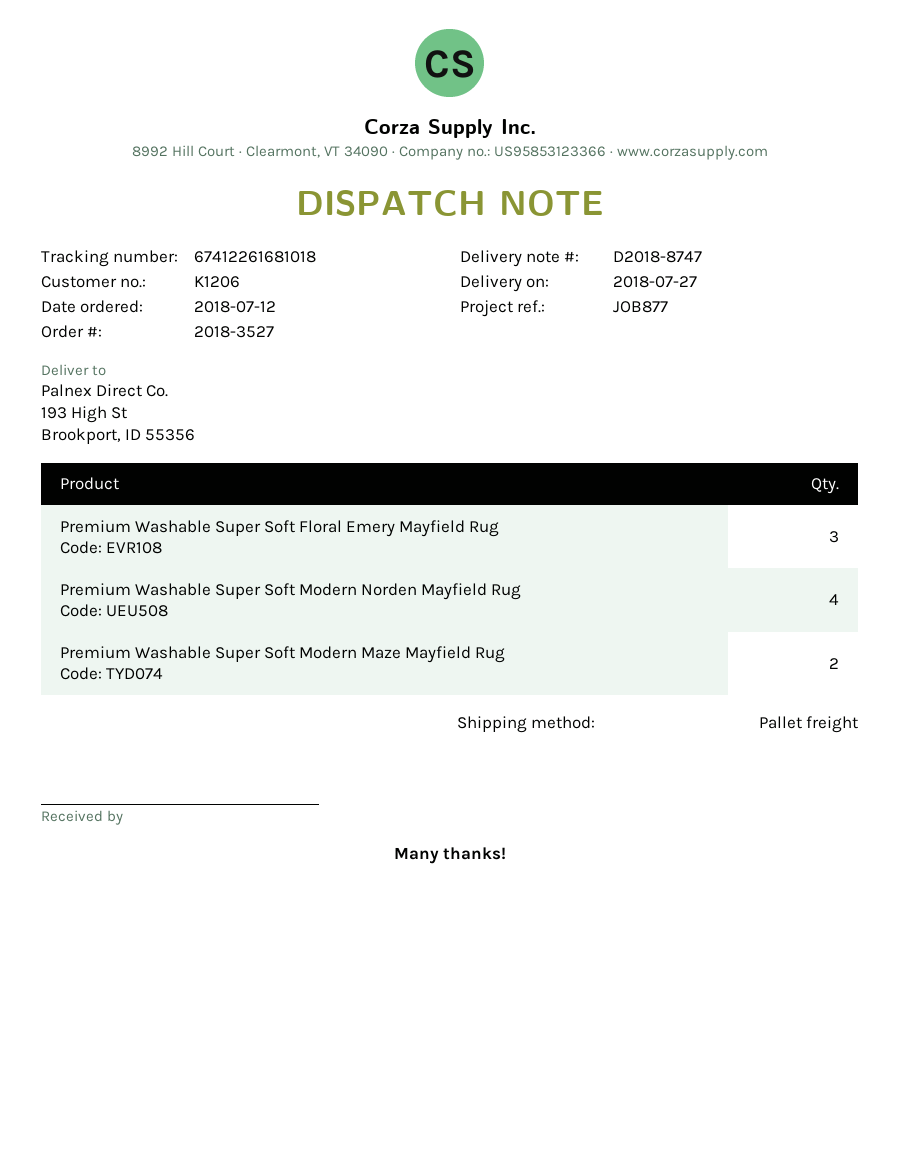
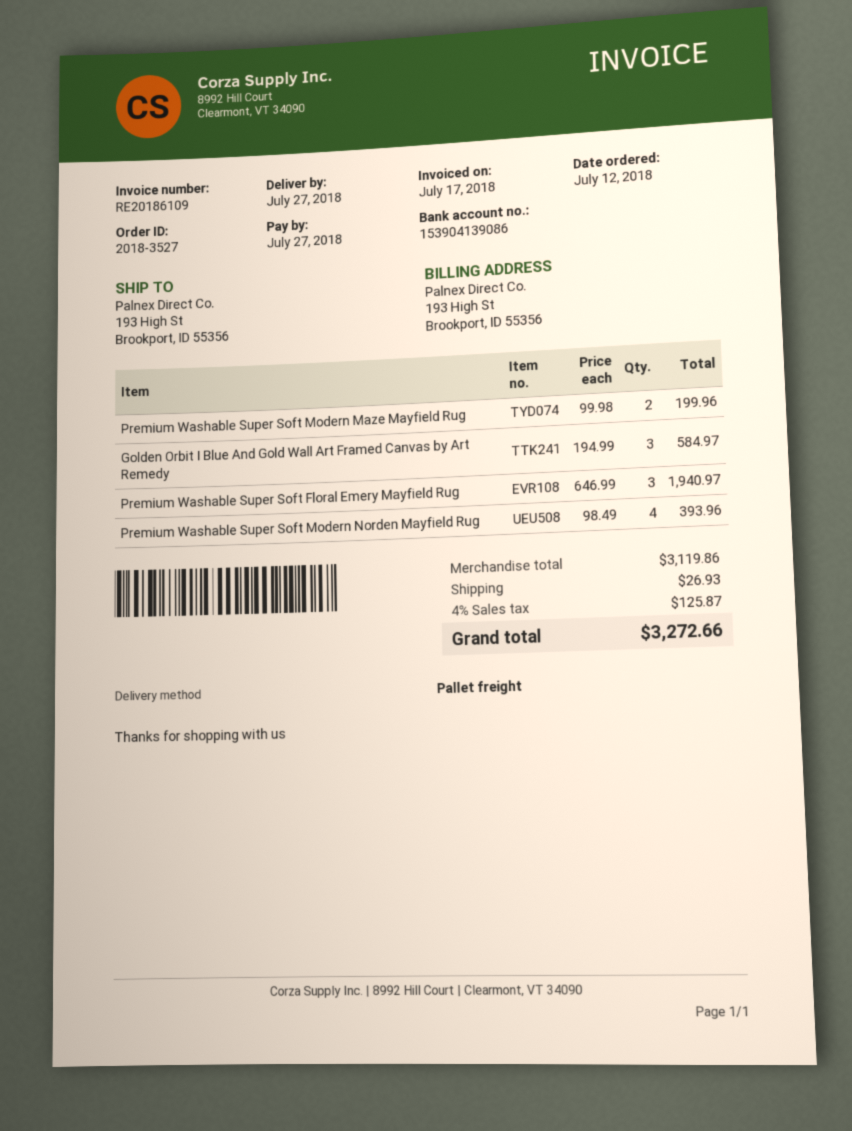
Golden Orbit I Blue And Gold Wall Art Framed Canvas by Art Remedy: none -> 3

